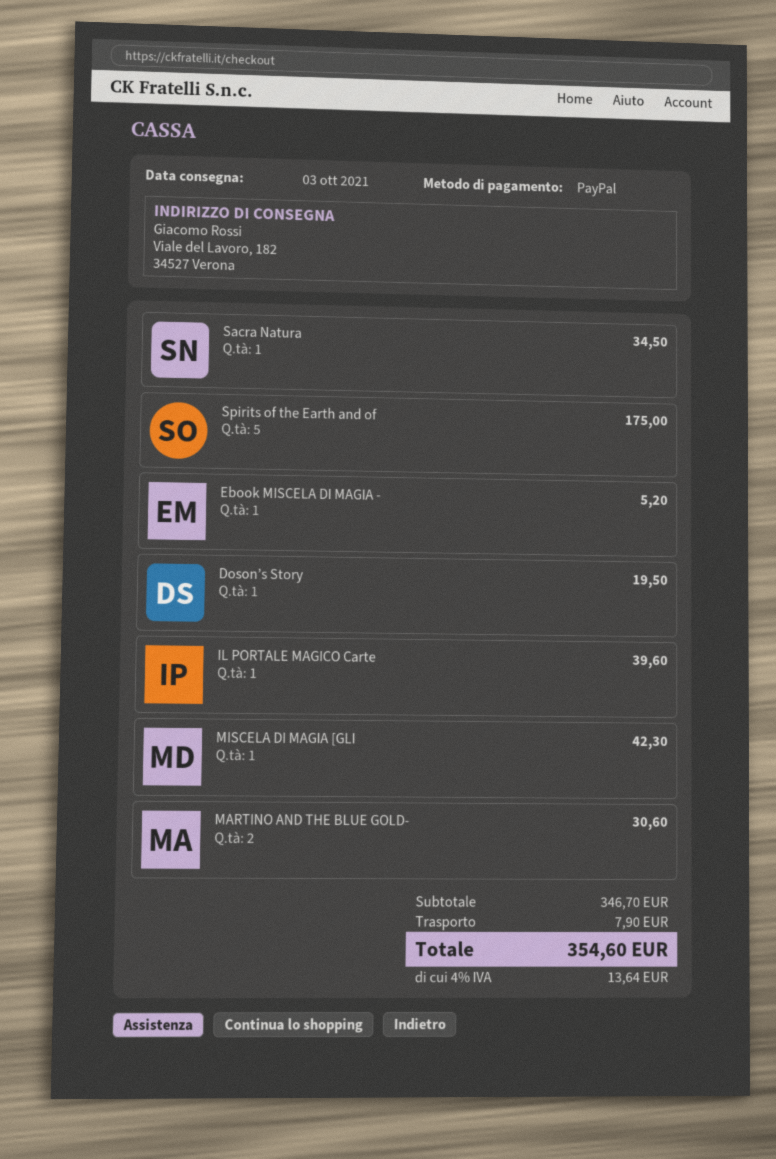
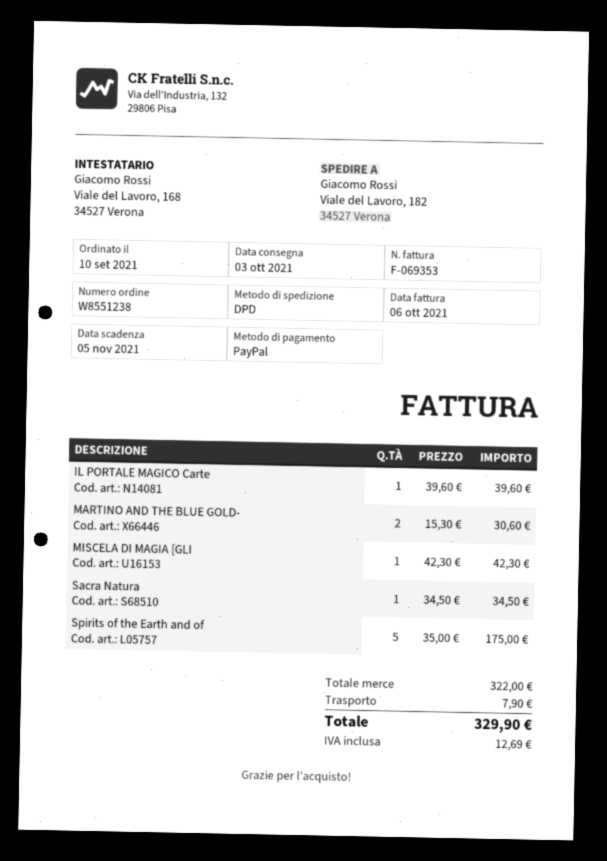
Ebook MISCELA DI MAGIA -: 1 for 5.20 -> none
Doson’s Story: 1 for 19.50 -> none
subtotal: 346.70 -> 322.00
tax: 13.64 -> 12.69
total: 354.60 -> 329.90

